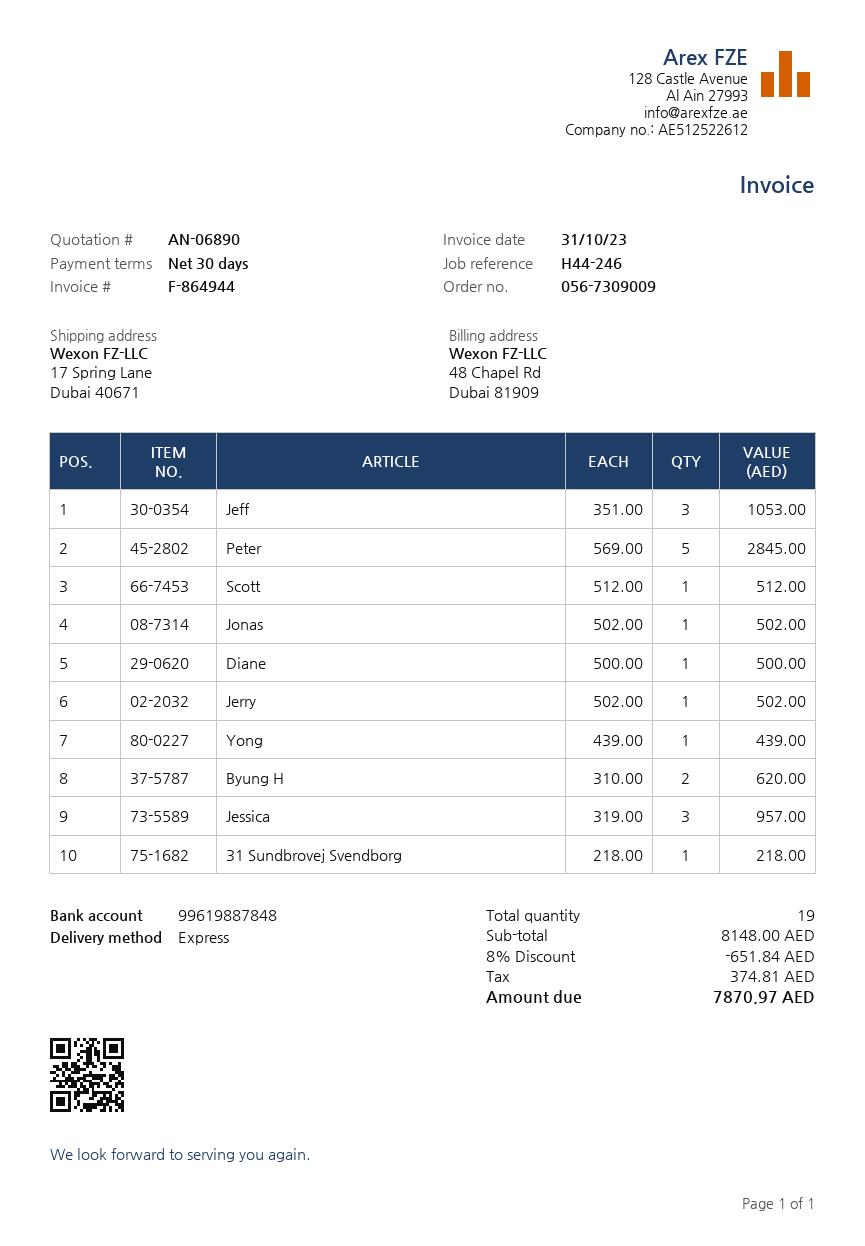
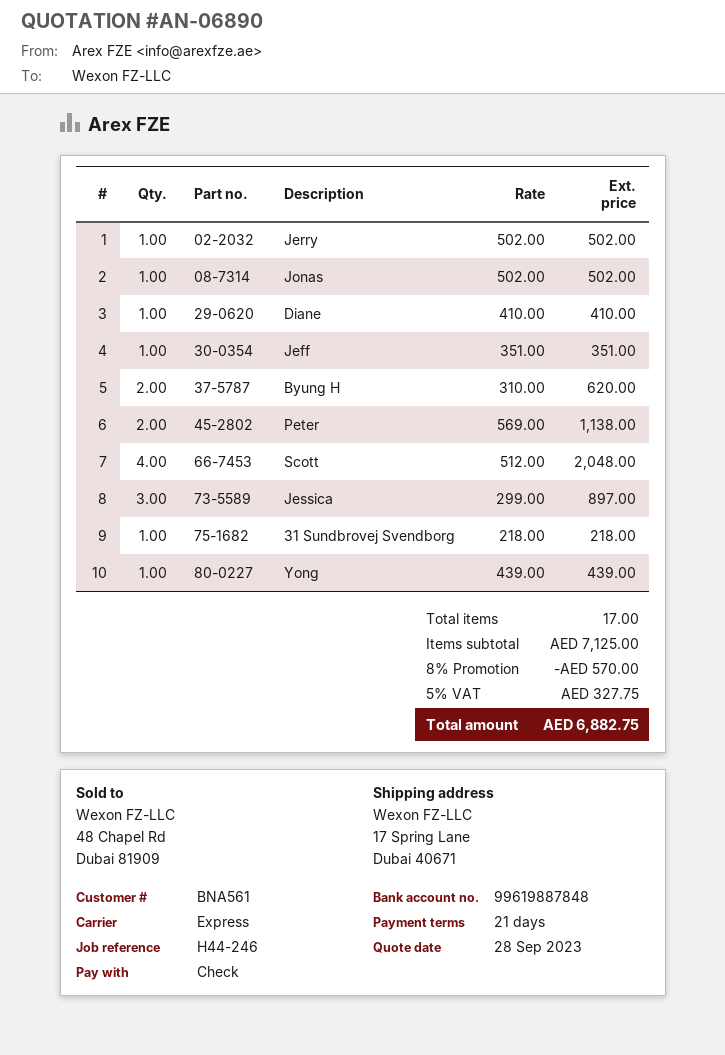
payment terms: 30 days -> 21 days
Jeff: 3 x 351.00 = 1053.00 -> 1 x 351.00 = 351.00
Peter: 5 x 569.00 = 2845.00 -> 2 x 569.00 = 1138.00
Scott: 1 x 512.00 = 512.00 -> 4 x 512.00 = 2048.00
Diane: 1 x 500.00 = 500.00 -> 1 x 410.00 = 410.00
Jessica: 3 x 319.00 = 957.00 -> 3 x 299.00 = 897.00
total quantity: 19 -> 17
subtotal: 8148.00 -> 7125.00
discount: 8% = 651.84 -> 8% = 570.00
tax: 374.81 -> 327.75
total: 7870.97 -> 6882.75

